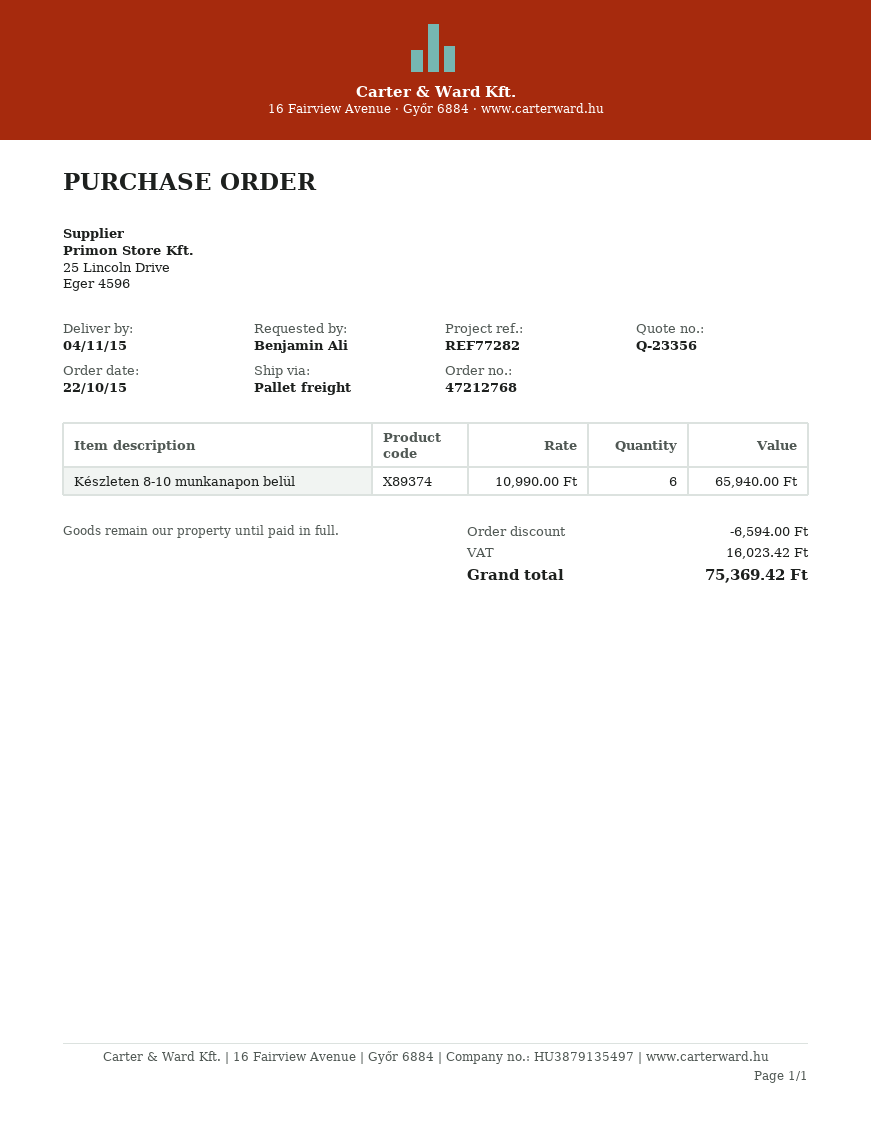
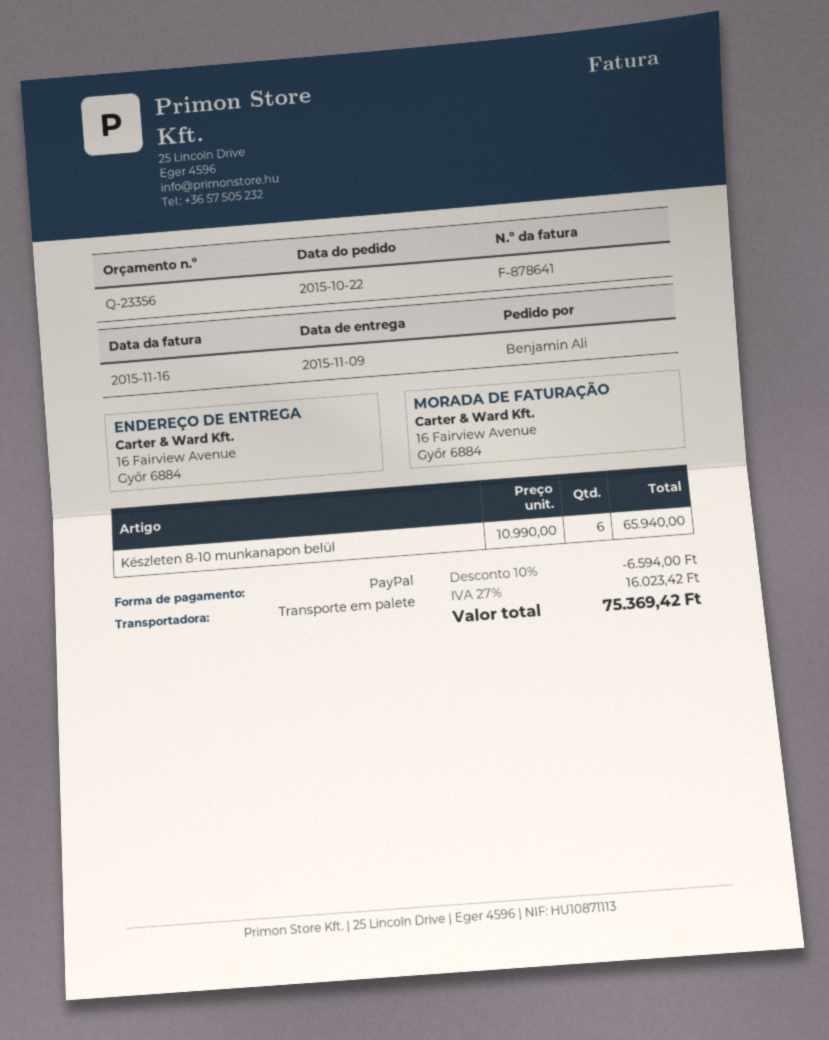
delivery date: 2015-11-04 -> 2015-11-09

